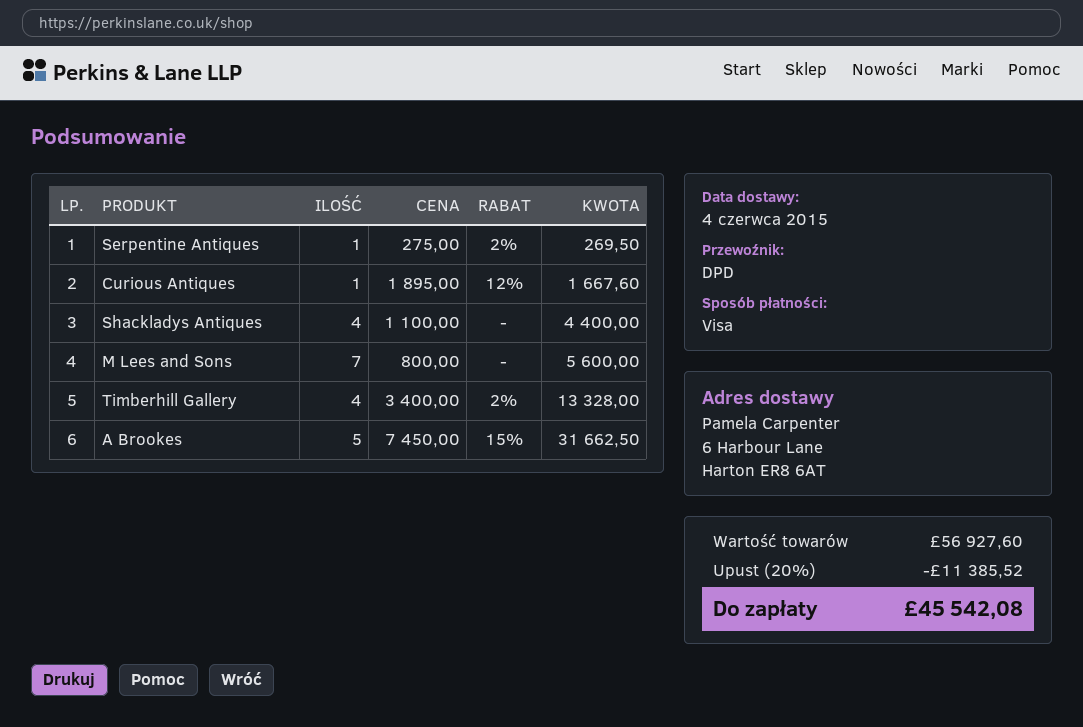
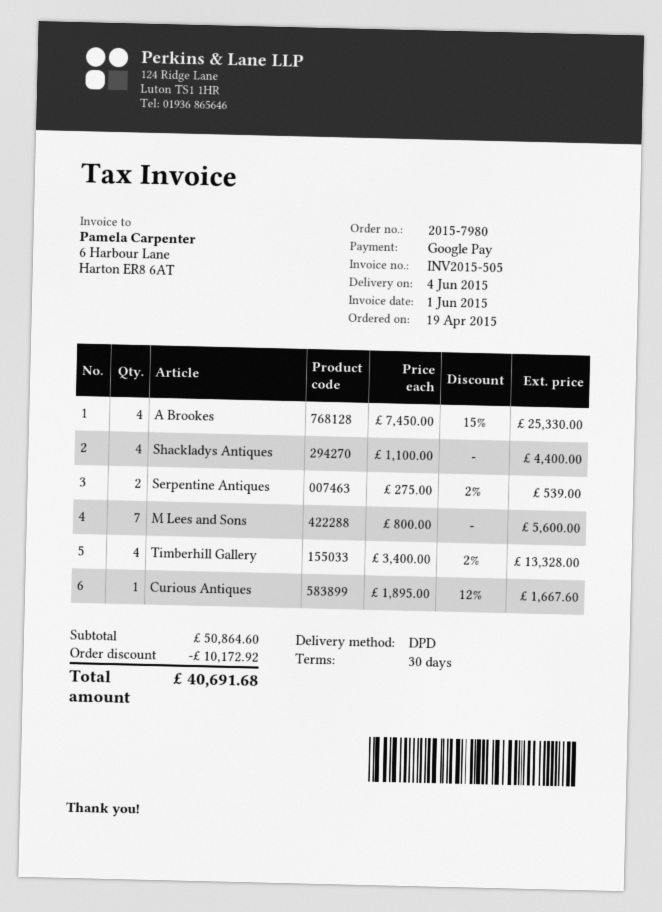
payment method: Visa -> Google Pay
Serpentine Antiques: 1 x 275.00 - 2% = 269.50 -> 2 x 275.00 - 2% = 539.00
A Brookes: 5 x 7450.00 - 15% = 31662.50 -> 4 x 7450.00 - 15% = 25330.00
subtotal: 56927.60 -> 50864.60
discount: 11385.52 -> 10172.92
total: 45542.08 -> 40691.68

